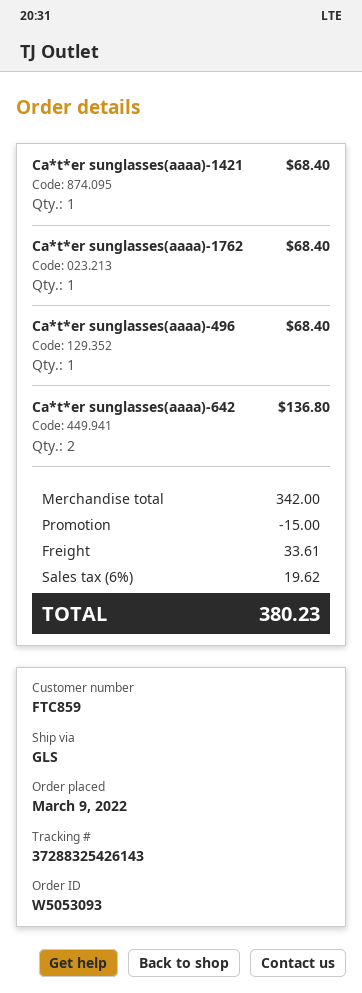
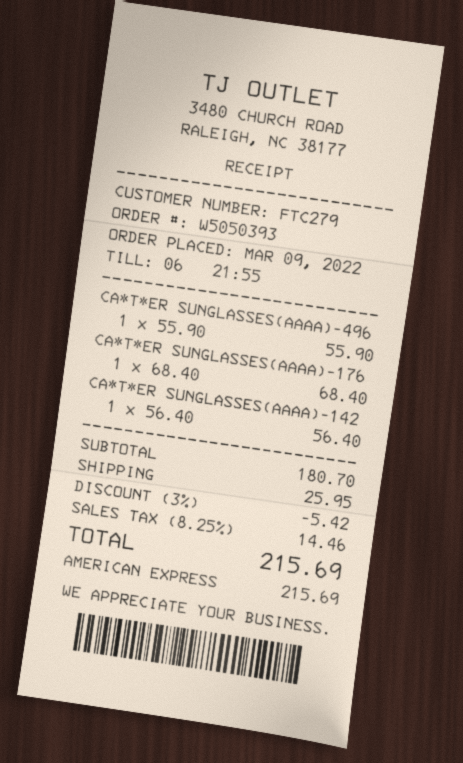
order number: W5053093 -> W5050393
customer number: FTC859 -> FTC279
Ca*t*er sunglasses(aaaa)-1421: 1 for 68.40 -> 1 for 56.40
Ca*t*er sunglasses(aaaa)-496: 1 for 68.40 -> 1 for 55.90
Ca*t*er sunglasses(aaaa)-642: 2 for 136.80 -> none
subtotal: 342.00 -> 180.70
discount: 15.00 -> 5.42
shipping: 33.61 -> 25.95
tax: 6% = 19.62 -> 8.25% = 14.46
total: 380.23 -> 215.69

